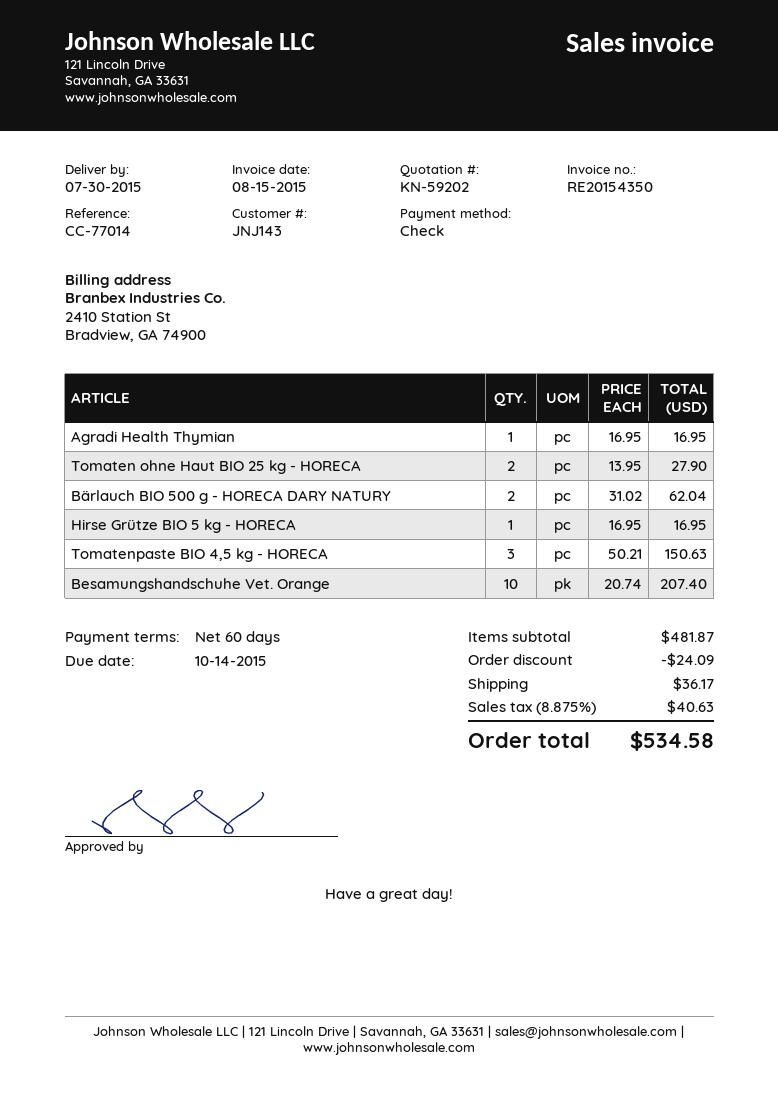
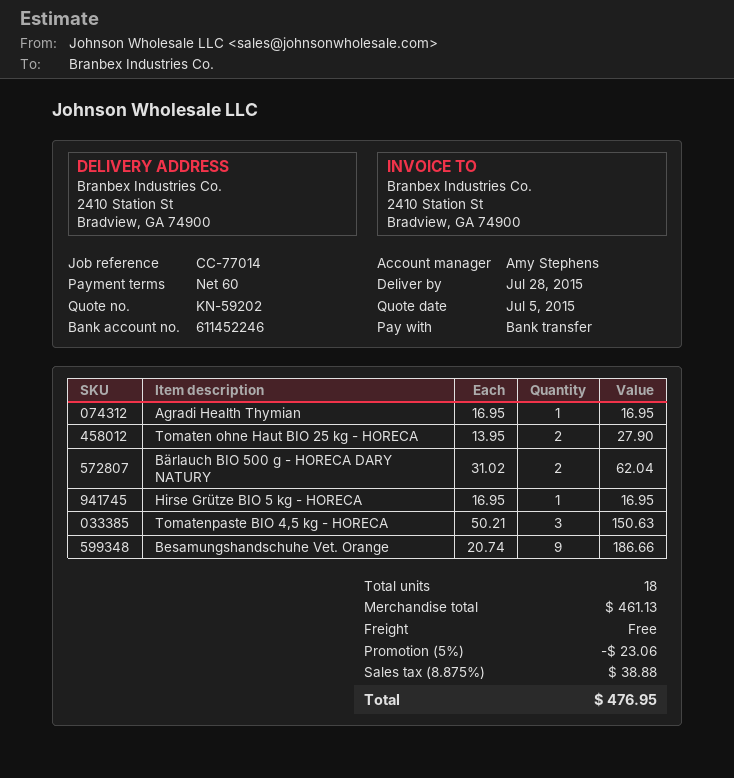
delivery date: 2015-07-30 -> 2015-07-28
payment method: cheque -> bank transfer
Besamungshandschuhe Vet. Orange: 10 x 20.74 = 207.40 -> 9 x 20.74 = 186.66
subtotal: 481.87 -> 461.13
discount: 24.09 -> 23.06
shipping: 36.17 -> 0.00
tax: 8.875% = 40.63 -> 8.875% = 38.88
total: 534.58 -> 476.95

